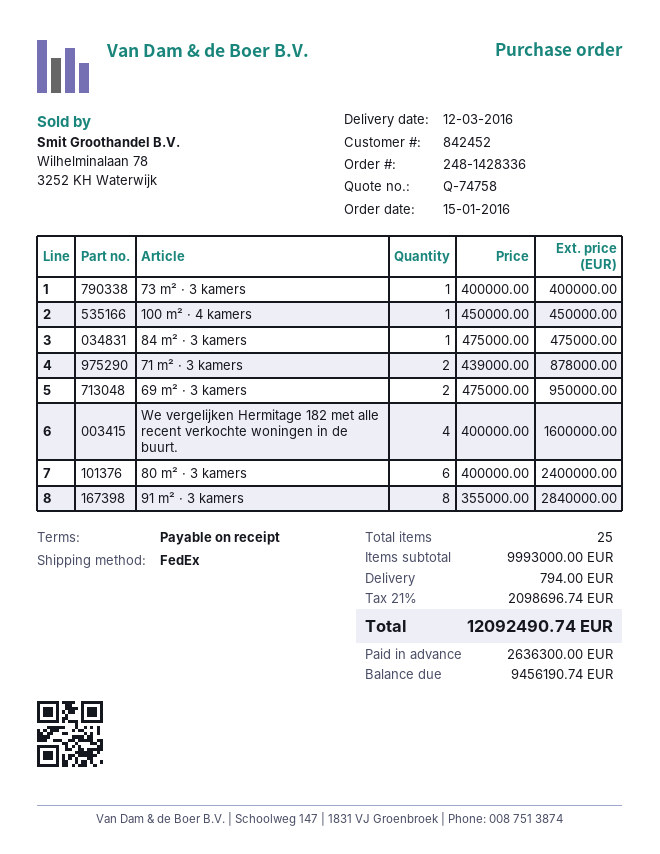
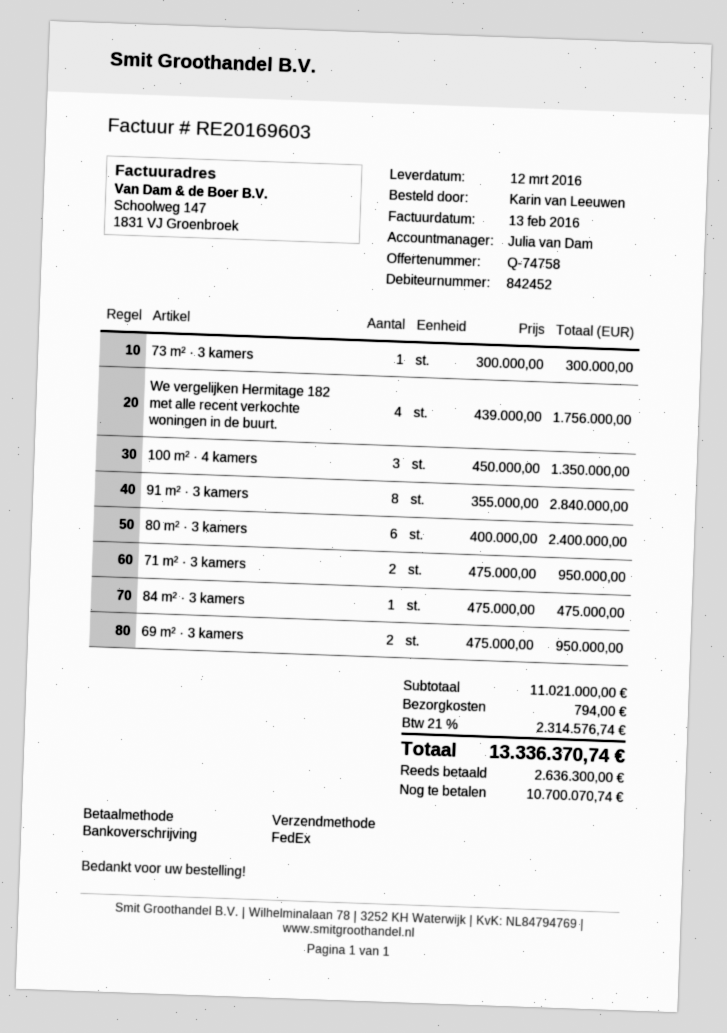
73 m² · 3 kamers: 1 x 400000.00 = 400000.00 -> 1 x 300000.00 = 300000.00
100 m² · 4 kamers: 1 x 450000.00 = 450000.00 -> 3 x 450000.00 = 1350000.00
71 m² · 3 kamers: 2 x 439000.00 = 878000.00 -> 2 x 475000.00 = 950000.00
We vergelijken Hermitage 182 met alle recent verkochte woningen in de buurt.: 4 x 400000.00 = 1600000.00 -> 4 x 439000.00 = 1756000.00
subtotal: 9993000.00 -> 11021000.00
tax: 21% = 2098696.74 -> 21% = 2314576.74
total: 12092490.74 -> 13336370.74
balance: 9456190.74 -> 10700070.74

